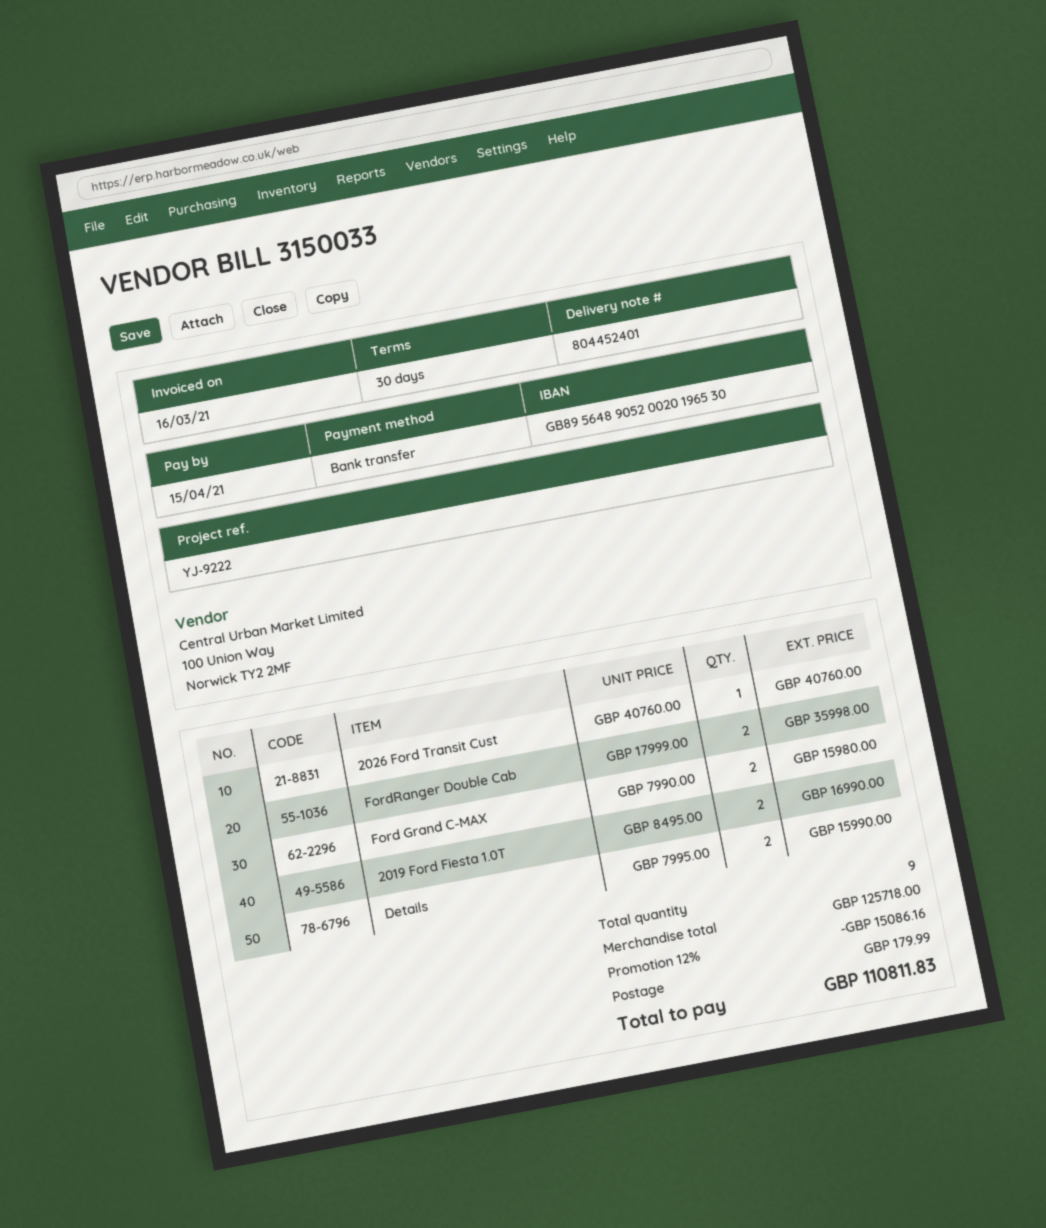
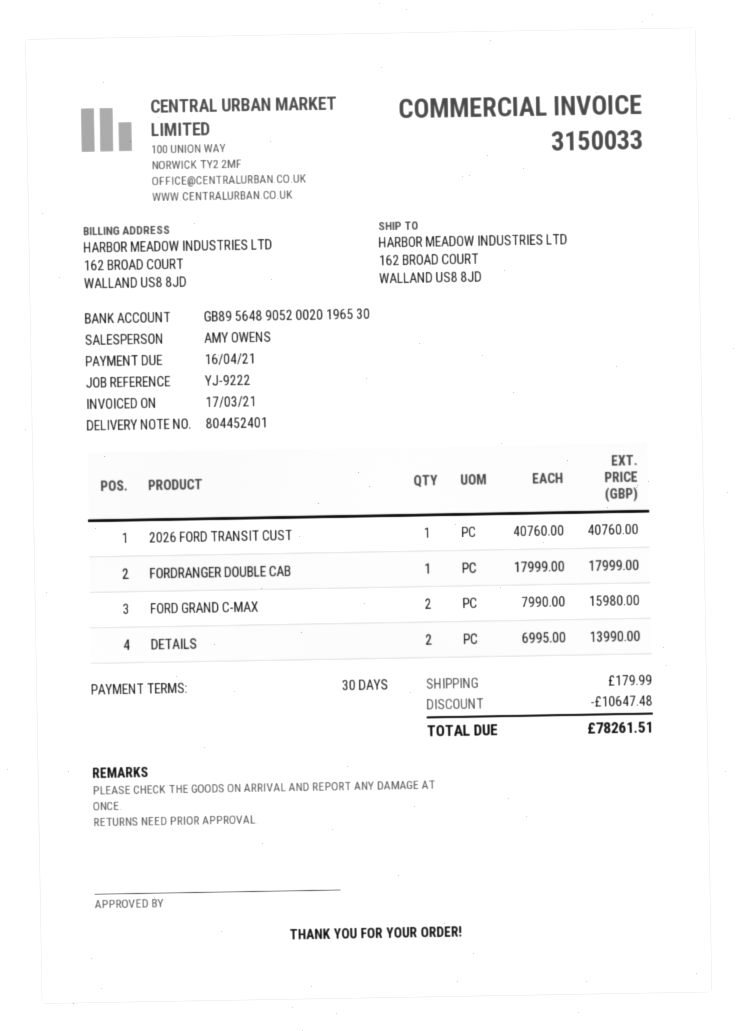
invoice date: 2021-03-16 -> 2021-03-17
due date: 2021-04-15 -> 2021-04-16
FordRanger Double Cab: 2 x 17999.00 = 35998.00 -> 1 x 17999.00 = 17999.00
2019 Ford Fiesta 1.0T: 2 x 8495.00 = 16990.00 -> none
Details: 2 x 7995.00 = 15990.00 -> 2 x 6995.00 = 13990.00
discount: 15086.16 -> 10647.48
total: 110811.83 -> 78261.51

